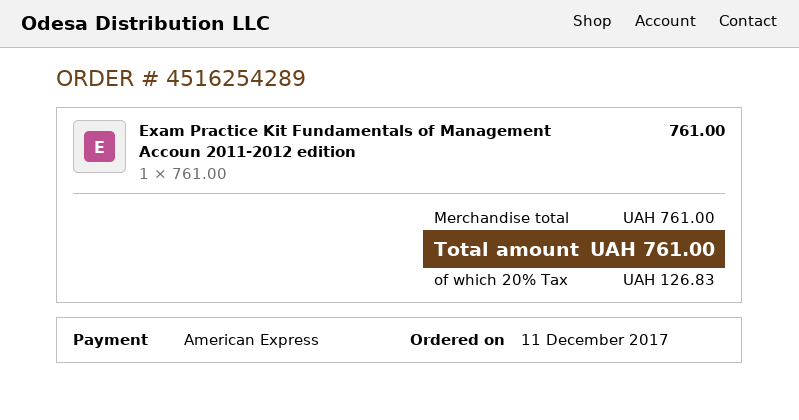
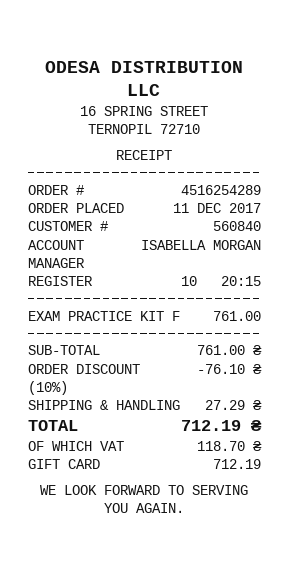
payment method: American Express -> gift card
discount: none -> 10% = 76.10
shipping: none -> 27.29
tax: 126.83 -> 118.70
total: 761.00 -> 712.19

